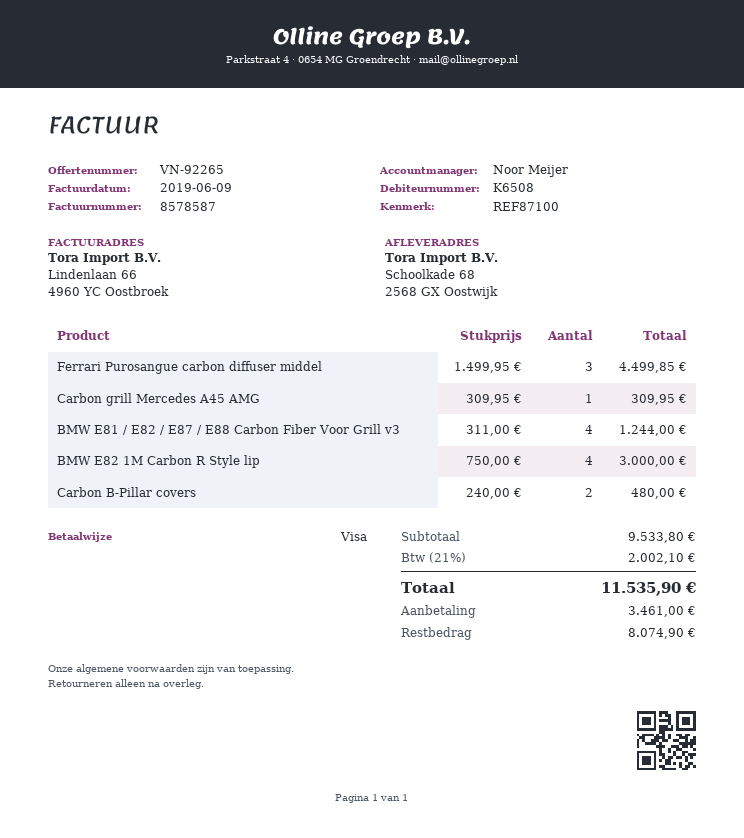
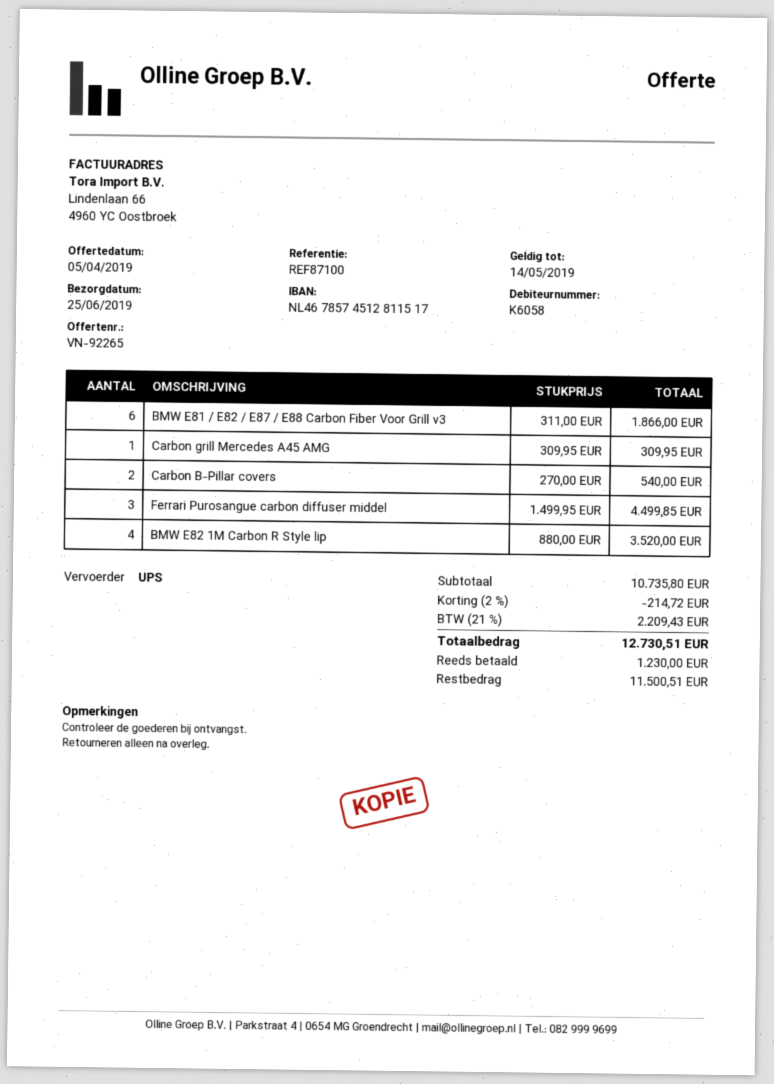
customer number: K6508 -> K6058
BMW E81 / E82 / E87 / E88 Carbon Fiber Voor Grill v3: 4 x 311.00 = 1244.00 -> 6 x 311.00 = 1866.00
BMW E82 1M Carbon R Style lip: 4 x 750.00 = 3000.00 -> 4 x 880.00 = 3520.00
Carbon B-Pillar covers: 2 x 240.00 = 480.00 -> 2 x 270.00 = 540.00
subtotal: 9533.80 -> 10735.80
discount: none -> 2% = 214.72
tax: 21% = 2002.10 -> 21% = 2209.43
total: 11535.90 -> 12730.51
deposit: 3461.00 -> 1230.00
balance: 8074.90 -> 11500.51

